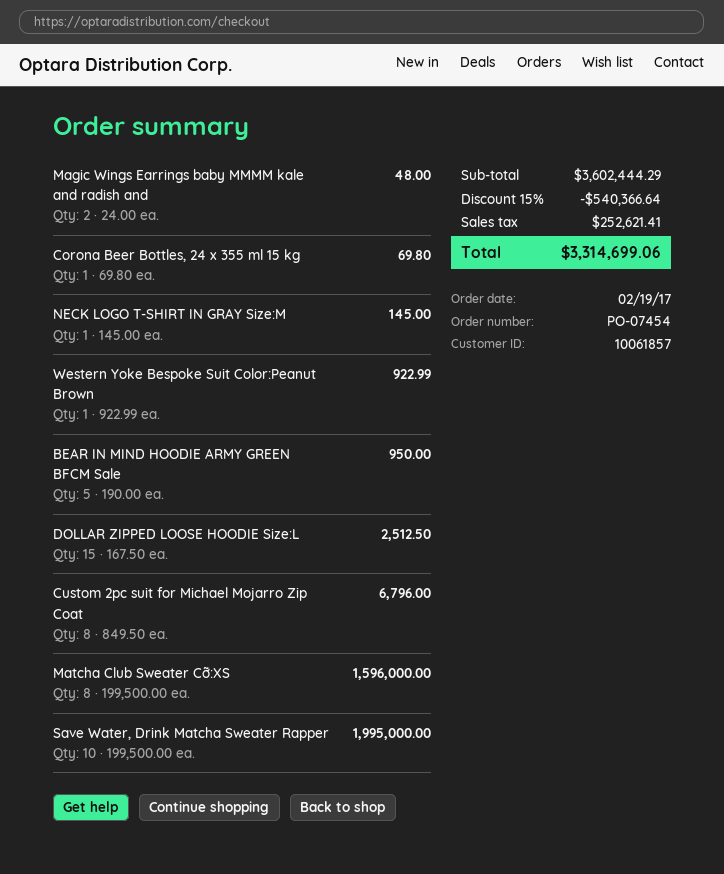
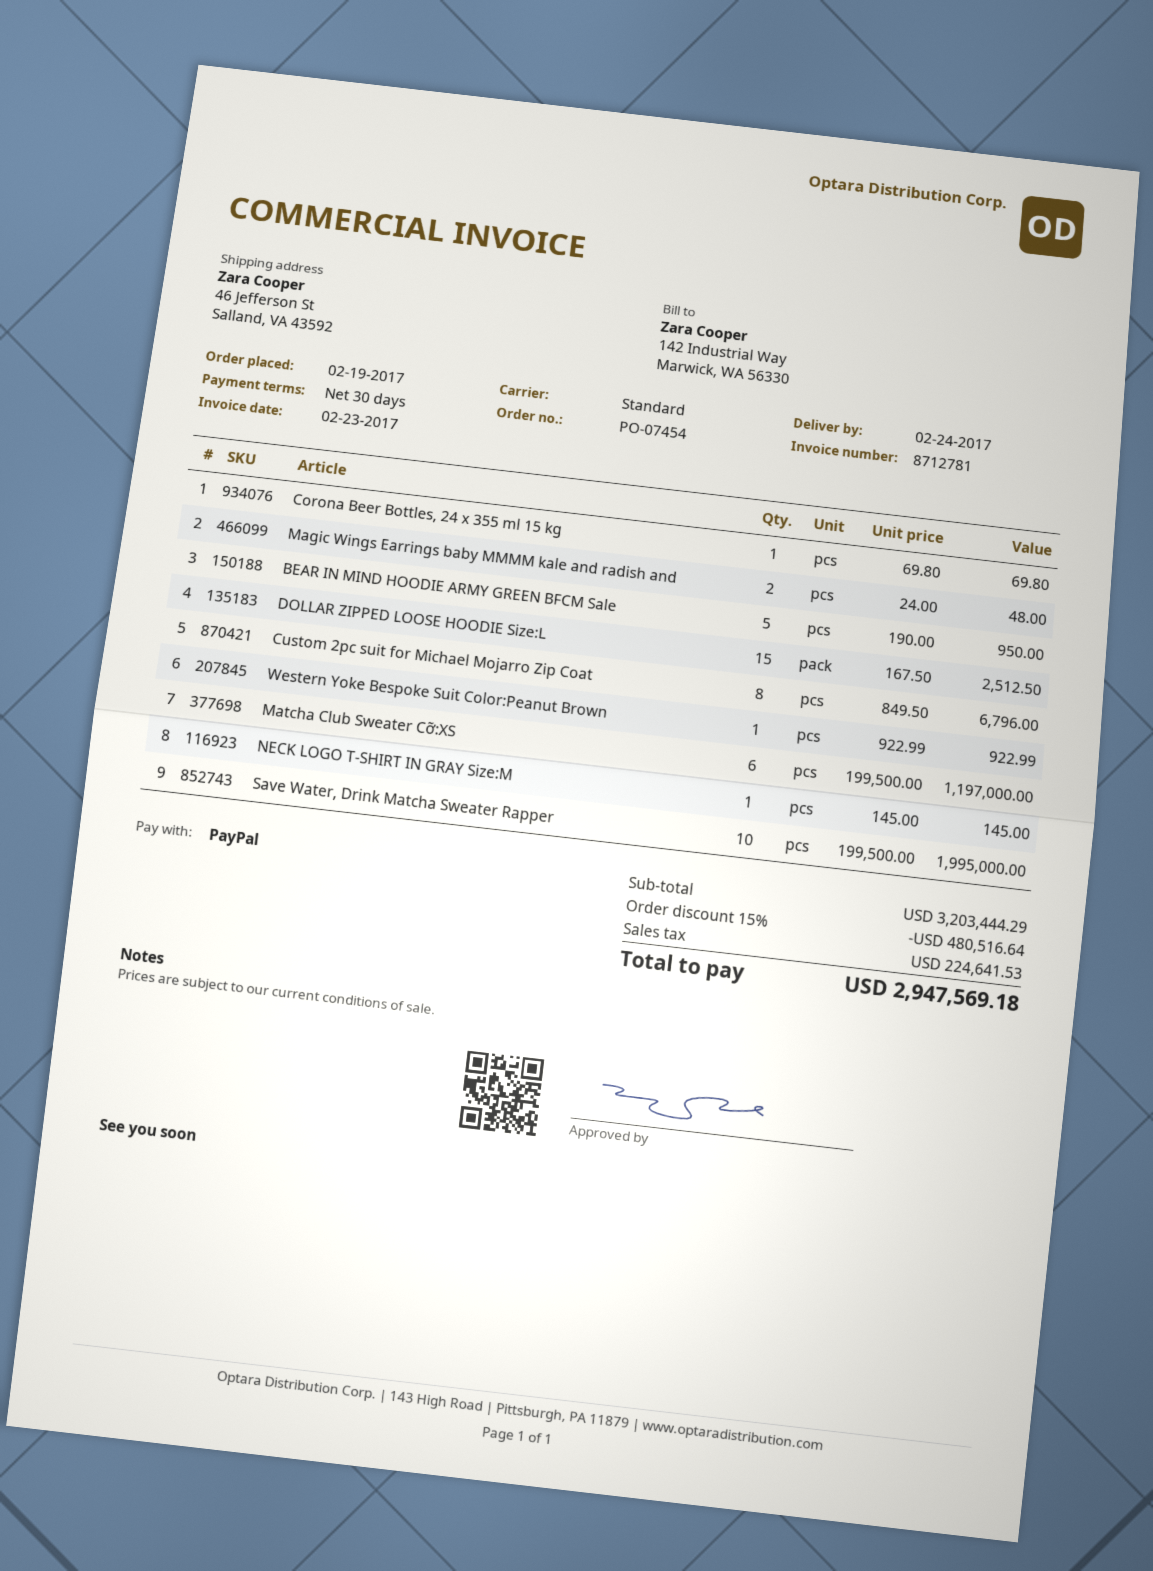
Matcha Club Sweater Cỡ:XS: 8 x 199500.00 = 1596000.00 -> 6 x 199500.00 = 1197000.00
subtotal: 3602444.29 -> 3203444.29
discount: 15% = 540366.64 -> 15% = 480516.64
tax: 252621.41 -> 224641.53
total: 3314699.06 -> 2947569.18

